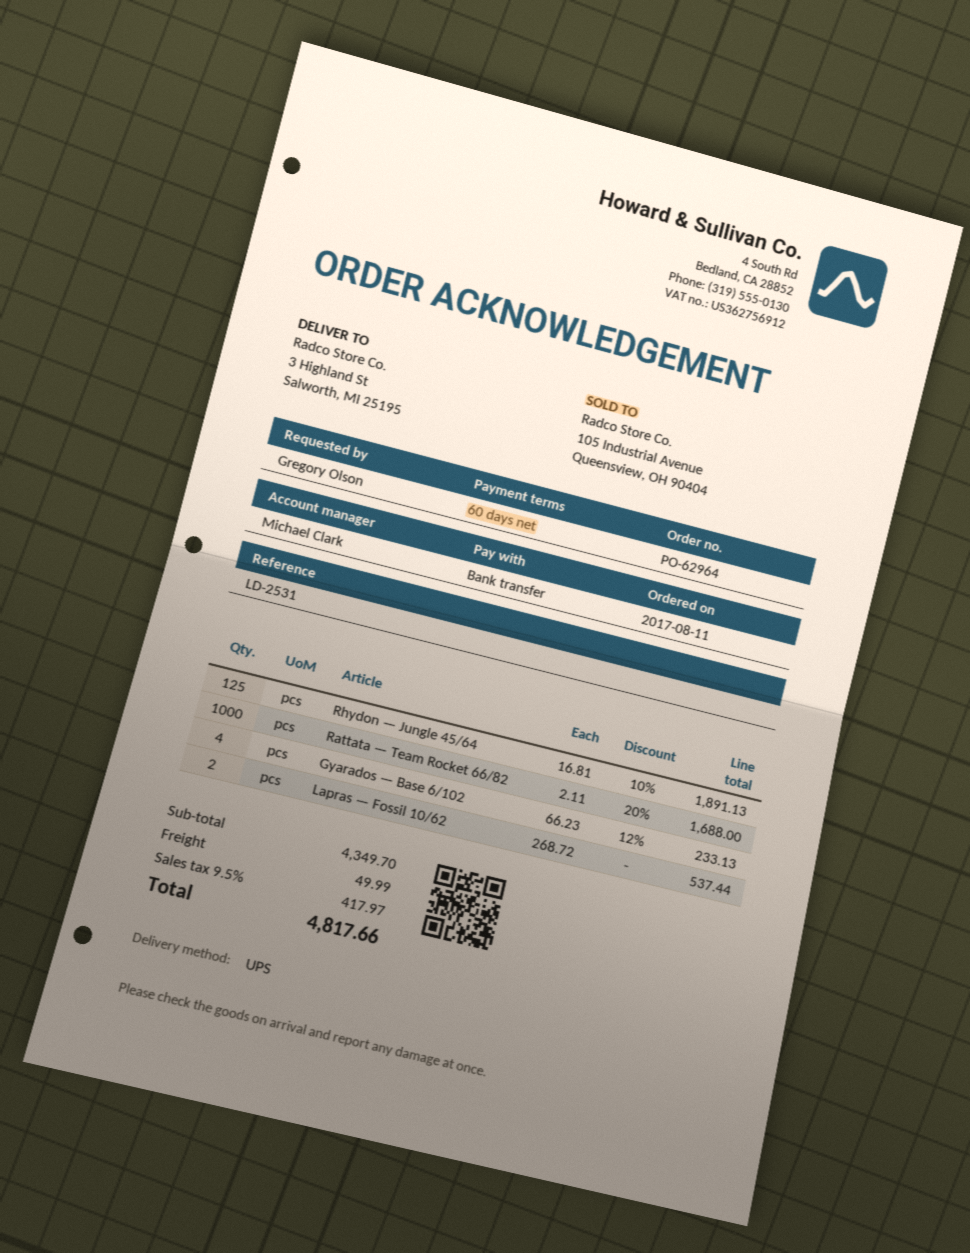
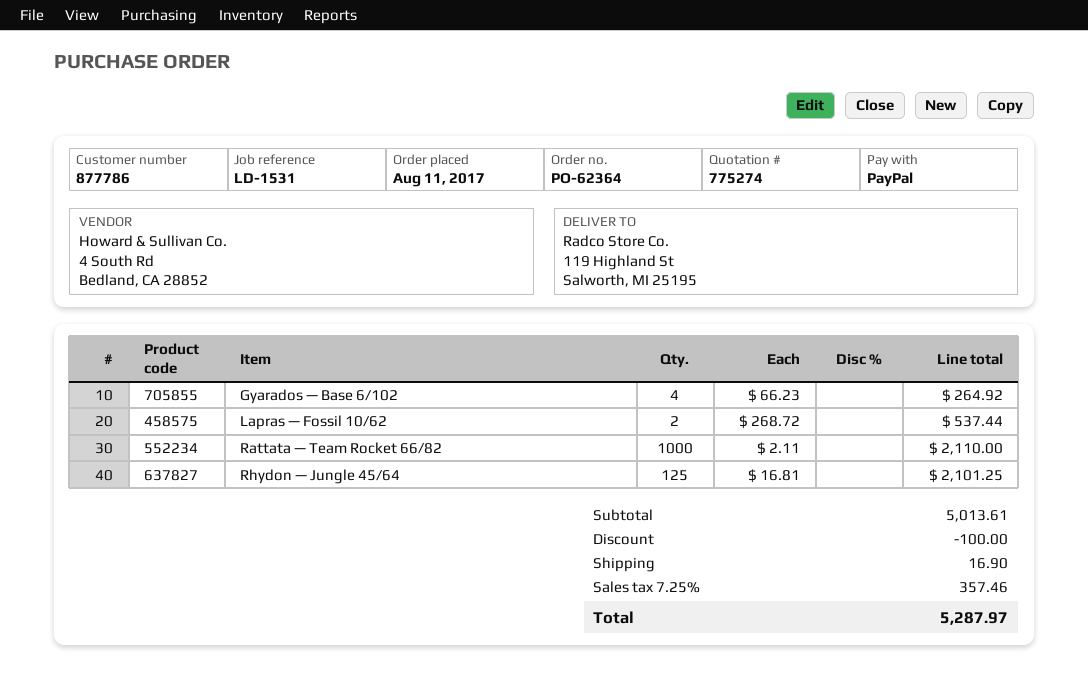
order number: PO-62964 -> PO-62364
reference: LD-2531 -> LD-1531
payment method: bank transfer -> PayPal
ship to: 3 Highland St, Salworth, MI 25195 -> 119 Highland St, Salworth, MI 25195
Rhydon — Jungle 45/64: 125 x 16.81 - 10% = 1891.13 -> 125 x 16.81 = 2101.25
Rattata — Team Rocket 66/82: 1000 x 2.11 - 20% = 1688.00 -> 1000 x 2.11 = 2110.00
Gyarados — Base 6/102: 4 x 66.23 - 12% = 233.13 -> 4 x 66.23 = 264.92
subtotal: 4349.70 -> 5013.61
discount: none -> 100.00
shipping: 49.99 -> 16.90
tax: 9.5% = 417.97 -> 7.25% = 357.46
total: 4817.66 -> 5287.97

